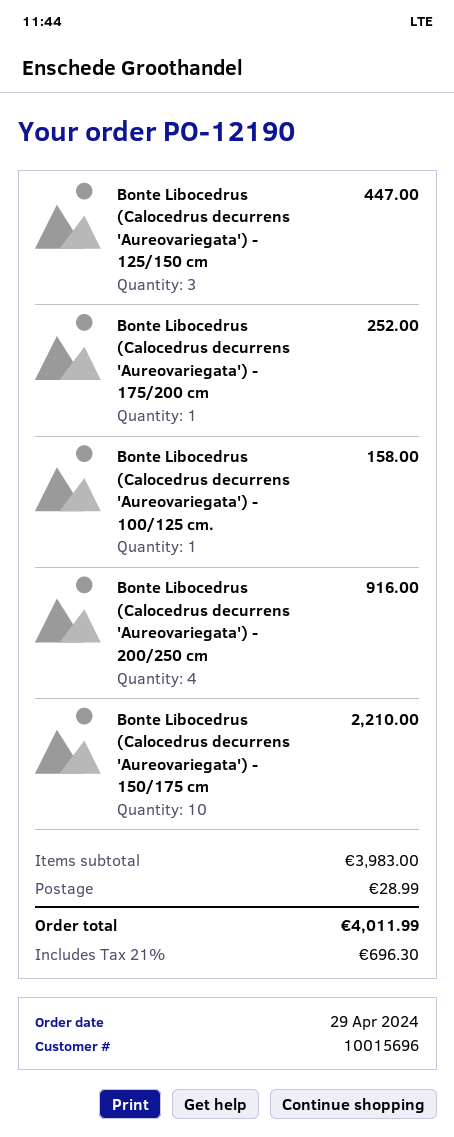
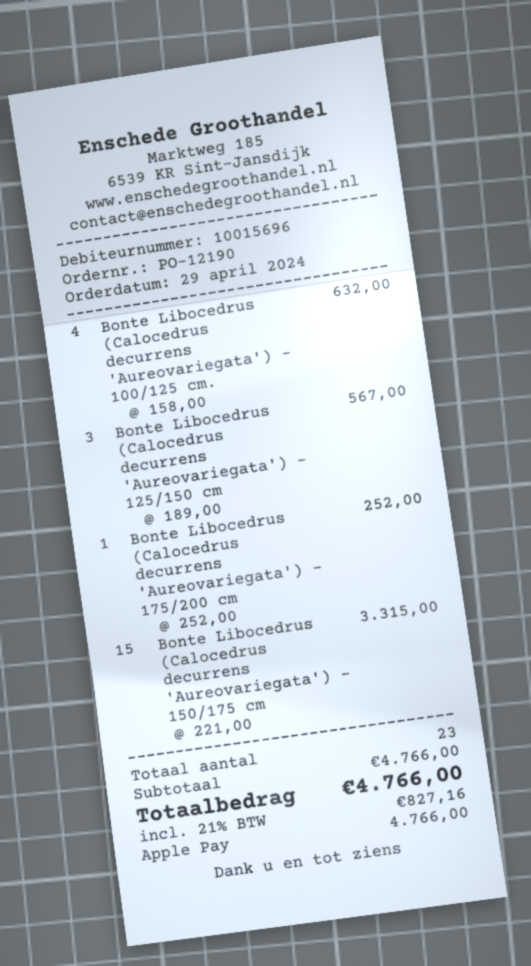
Bonte Libocedrus (Calocedrus decurrens 'Aureovariegata') - 125/150 cm: 3 for 447.00 -> 3 for 567.00
Bonte Libocedrus (Calocedrus decurrens 'Aureovariegata') - 100/125 cm.: 1 for 158.00 -> 4 for 632.00
Bonte Libocedrus (Calocedrus decurrens 'Aureovariegata') - 200/250 cm: 4 for 916.00 -> none
Bonte Libocedrus (Calocedrus decurrens 'Aureovariegata') - 150/175 cm: 10 for 2210.00 -> 15 for 3315.00
subtotal: 3983.00 -> 4766.00
shipping: 28.99 -> none
tax: 21% = 696.30 -> 21% = 827.16
total: 4011.99 -> 4766.00

